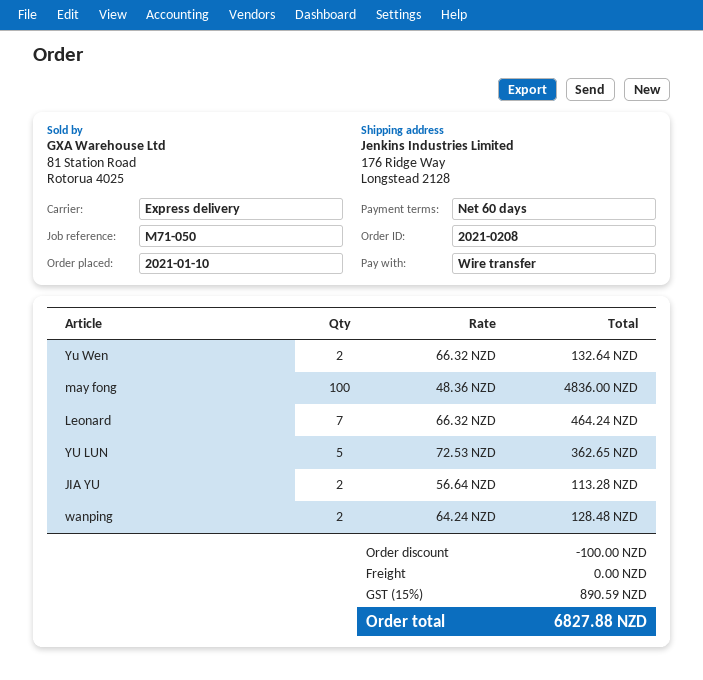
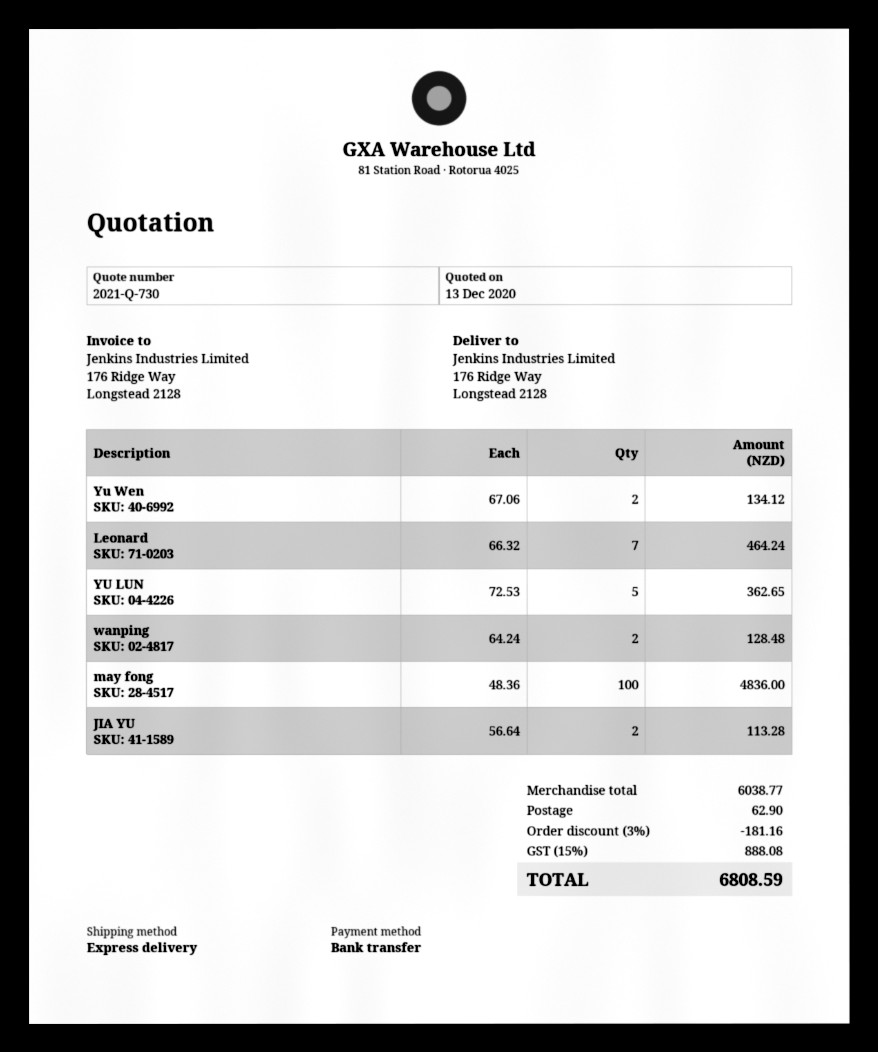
Yu Wen: 2 x 66.32 = 132.64 -> 2 x 67.06 = 134.12
discount: 100.00 -> 181.16
shipping: 0.00 -> 62.90
tax: 15% = 890.59 -> 15% = 888.08
total: 6827.88 -> 6808.59

